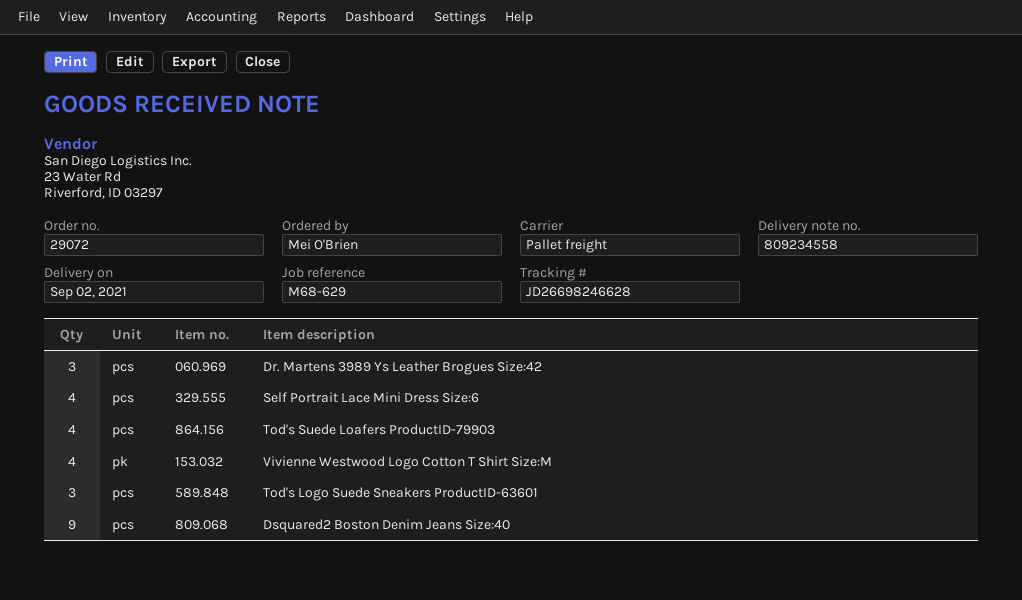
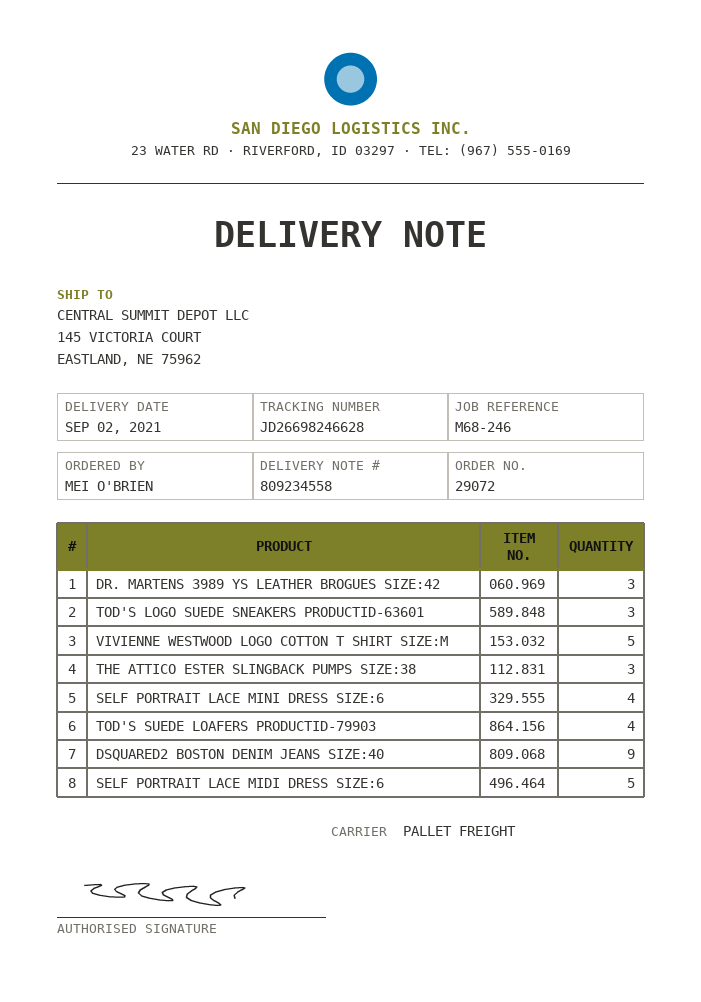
reference: M68-629 -> M68-246
Vivienne Westwood Logo Cotton T Shirt Size:M: 4 -> 5
THE ATTICO ESTER SLINGBACK PUMPS SIZE:38: none -> 3
SELF PORTRAIT LACE MIDI DRESS SIZE:6: none -> 5

